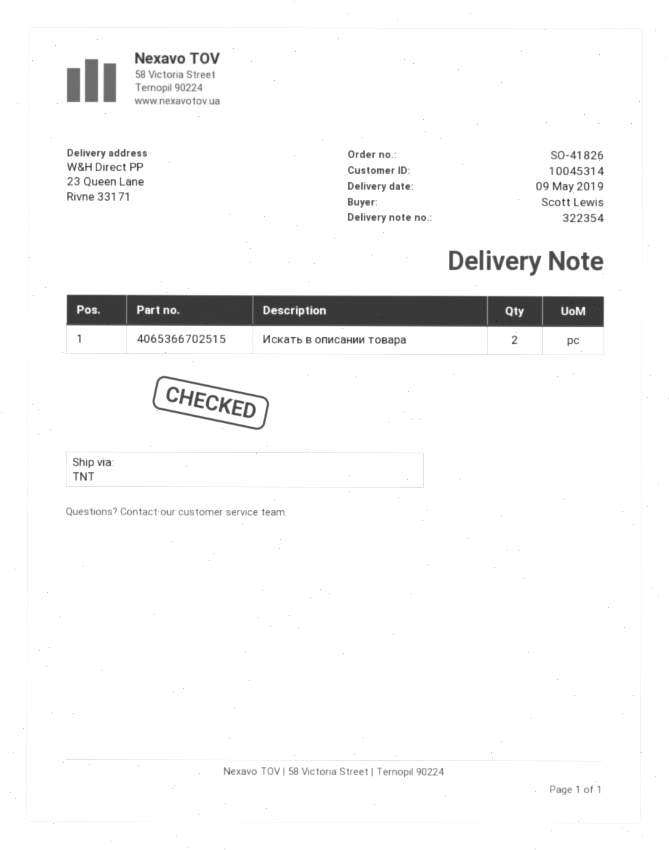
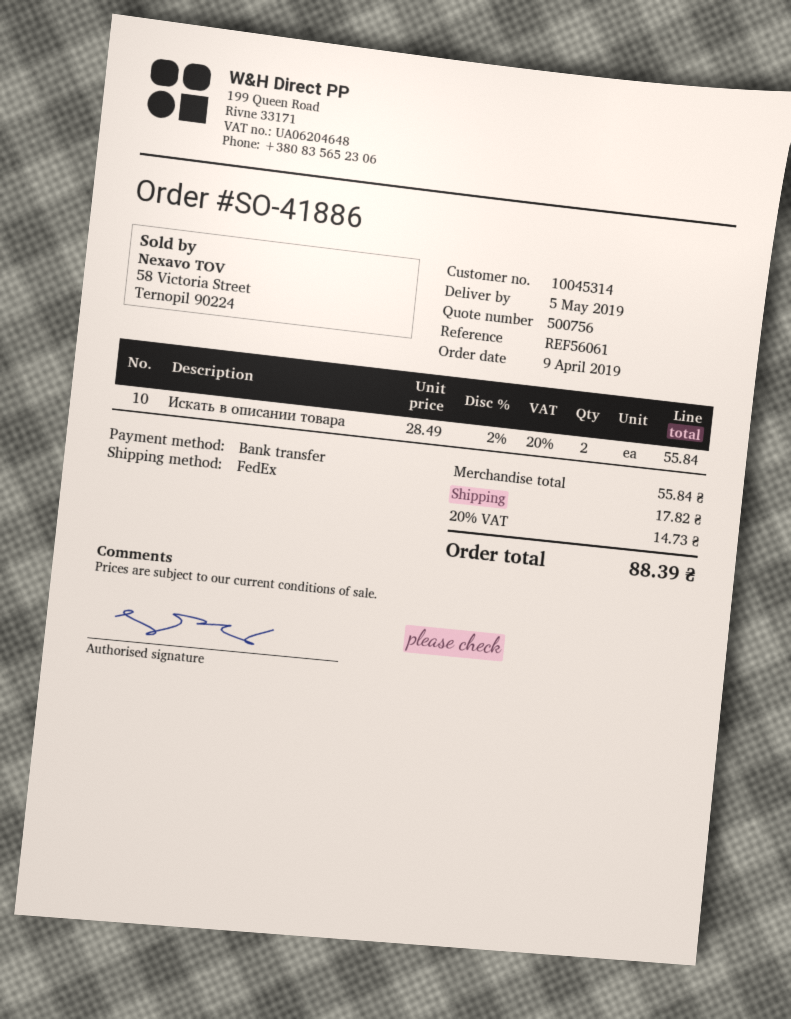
order number: SO-41826 -> SO-41886
delivery date: 2019-05-09 -> 2019-05-05
shipping method: TNT -> FedEx

